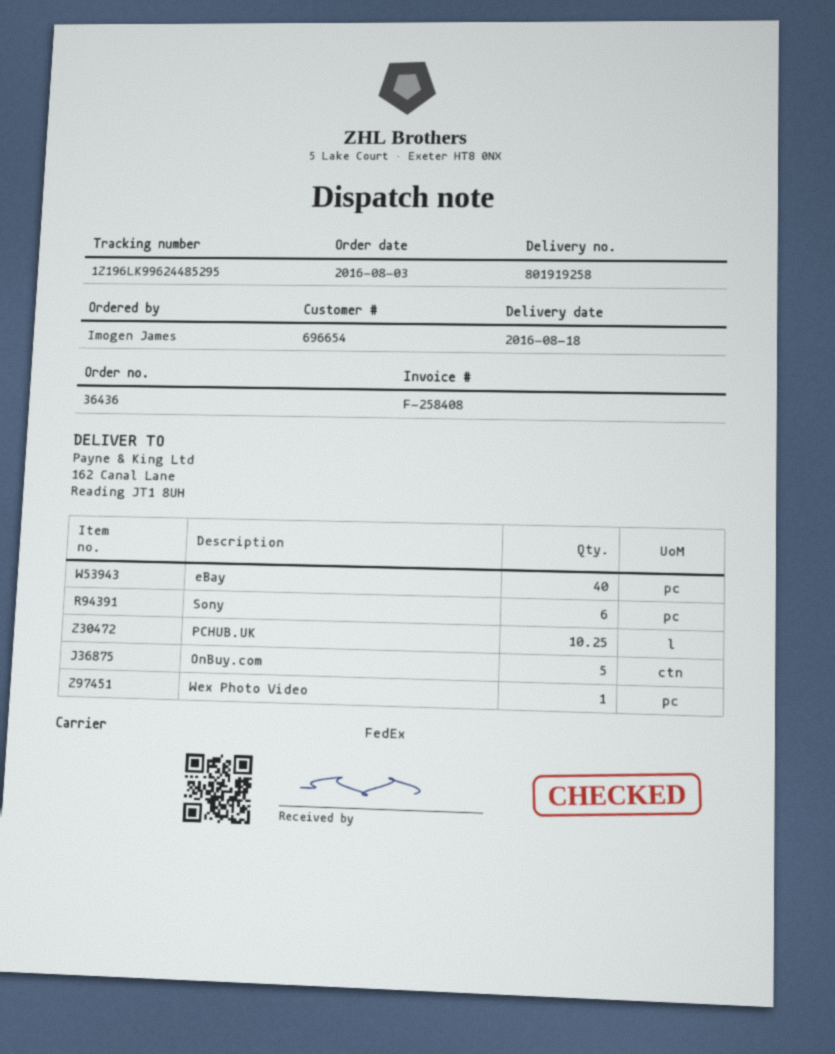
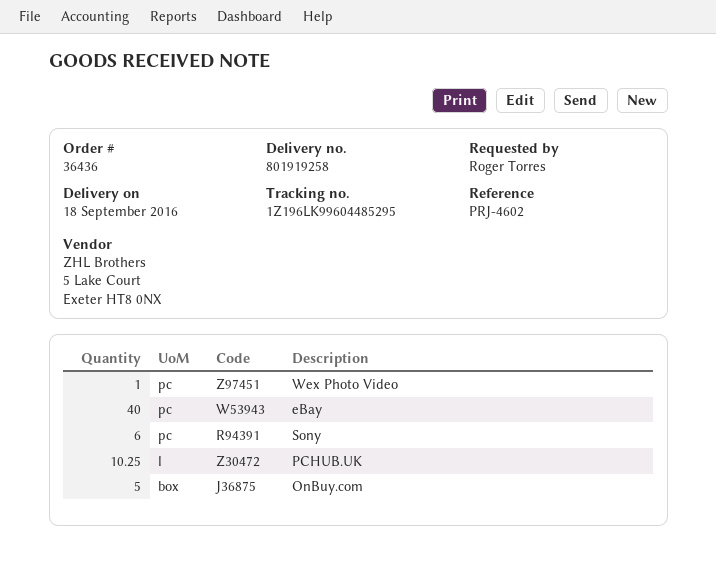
delivery date: 2016-08-18 -> 2016-09-18
ordered by: Imogen James -> Roger Torres
tracking number: 1Z196LK99624485295 -> 1Z196LK99604485295

